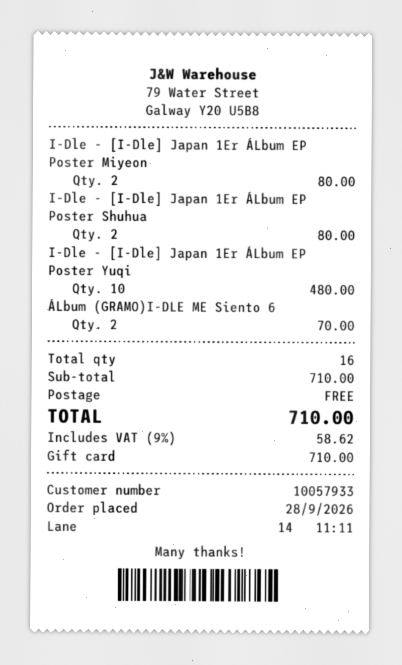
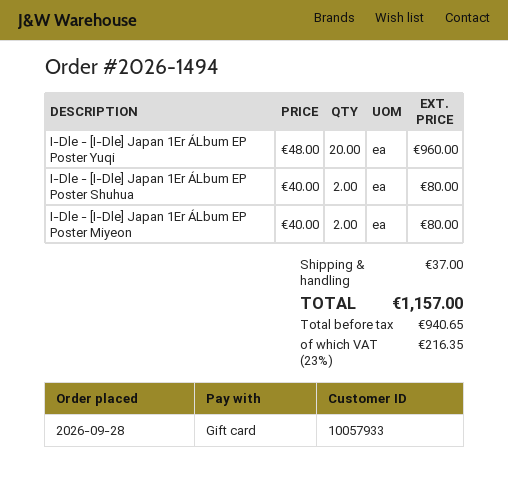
I-Dle - [I-Dle] Japan 1Er ÁLbum EP Poster Yuqi: 10 for 480.00 -> 20 for 960.00
ÁLbum (GRAMO)I-DLE ME Siento 6: 2 for 70.00 -> none
shipping: 0.00 -> 37.00
tax: 9% = 58.62 -> 23% = 216.35
total: 710.00 -> 1157.00

